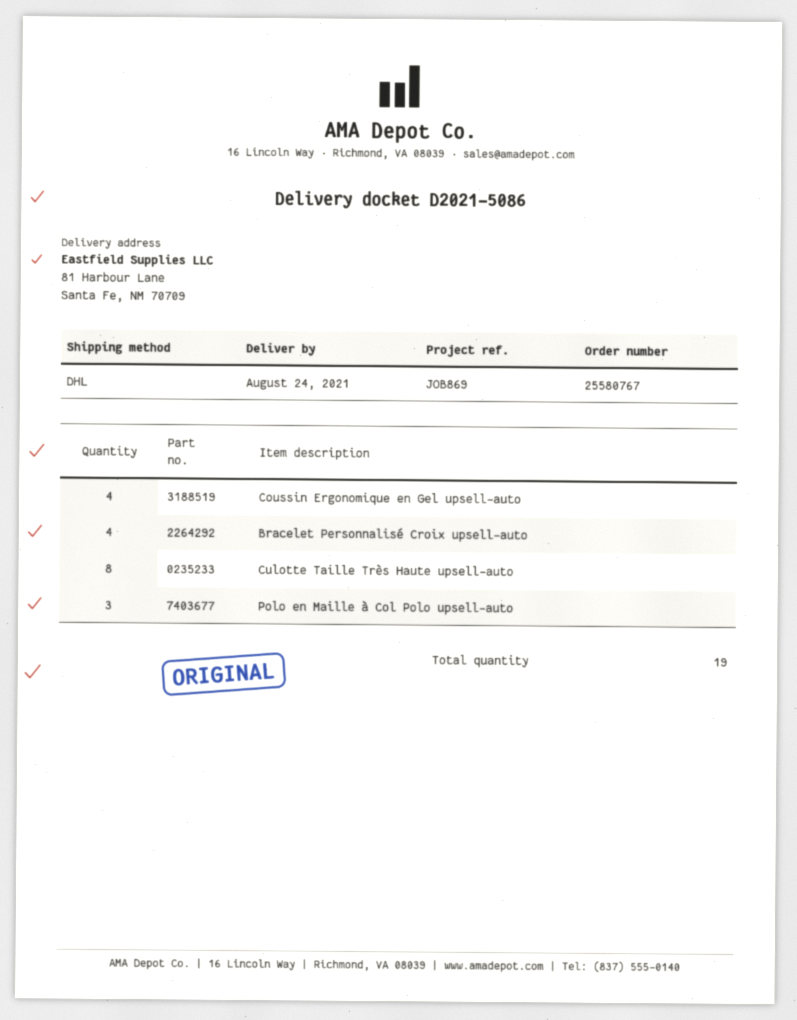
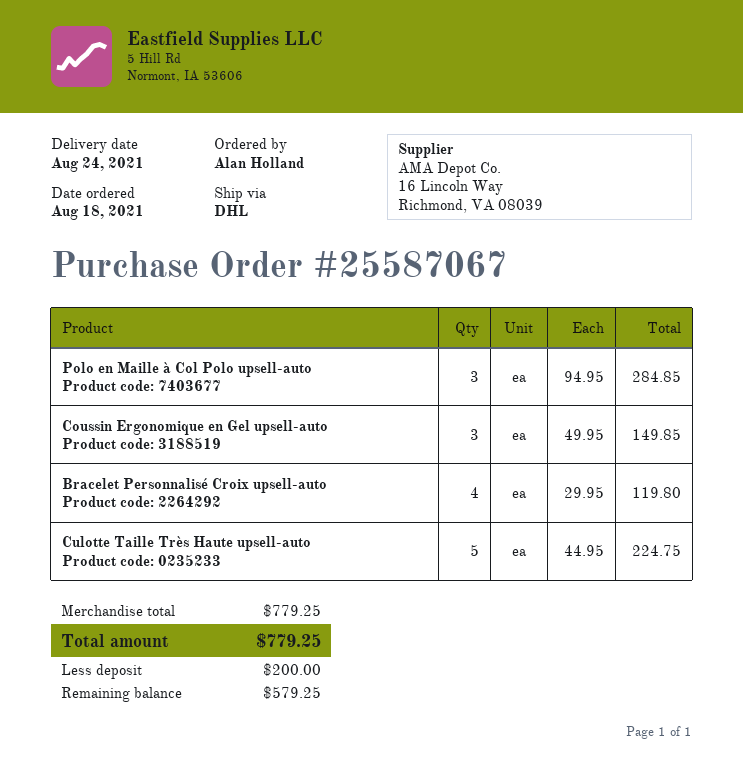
order number: 25580767 -> 25587067
Coussin Ergonomique en Gel upsell-auto: 4 -> 3
Culotte Taille Très Haute upsell-auto: 8 -> 5

